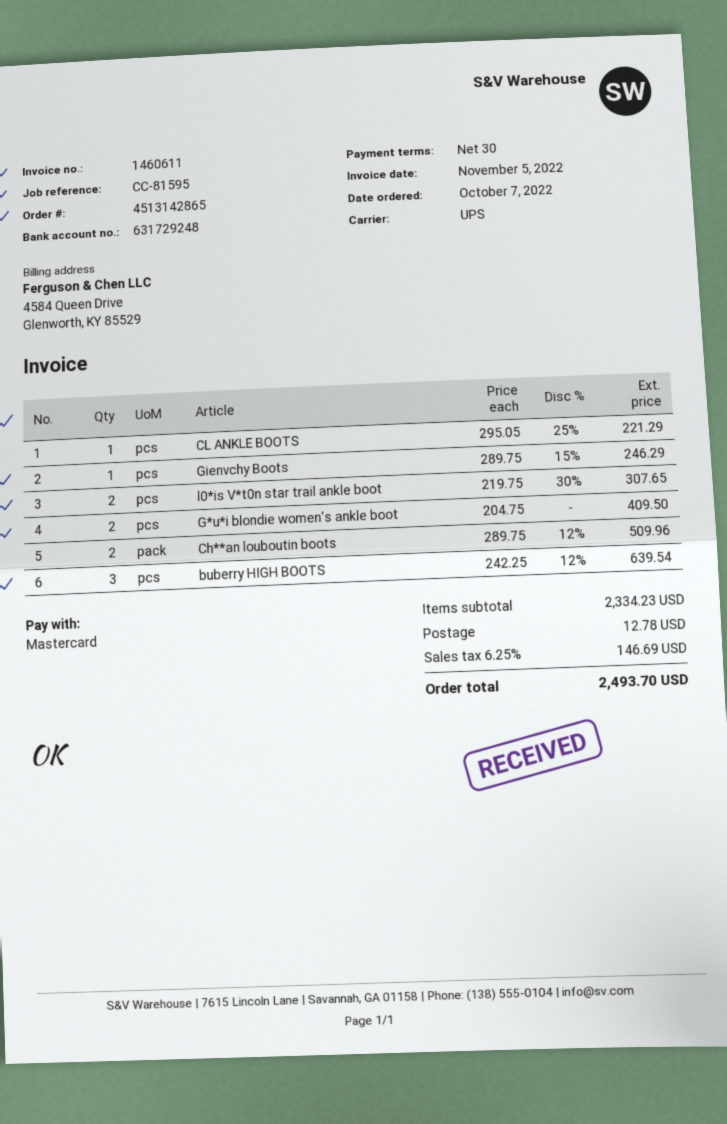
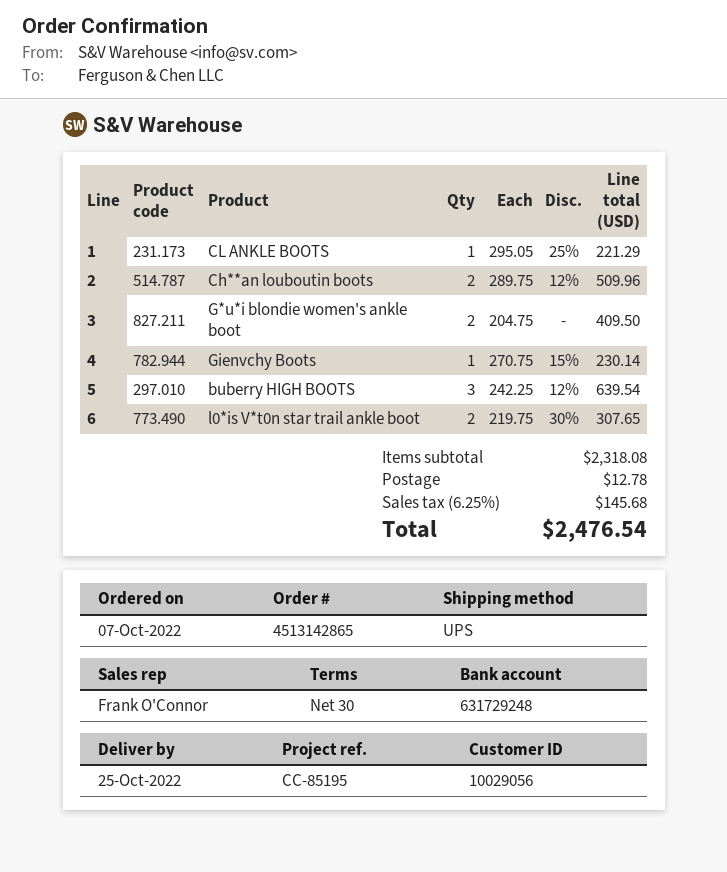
reference: CC-81595 -> CC-85195
Gienvchy Boots: 1 x 289.75 - 15% = 246.29 -> 1 x 270.75 - 15% = 230.14
subtotal: 2334.23 -> 2318.08
tax: 6.25% = 146.69 -> 6.25% = 145.68
total: 2493.70 -> 2476.54

